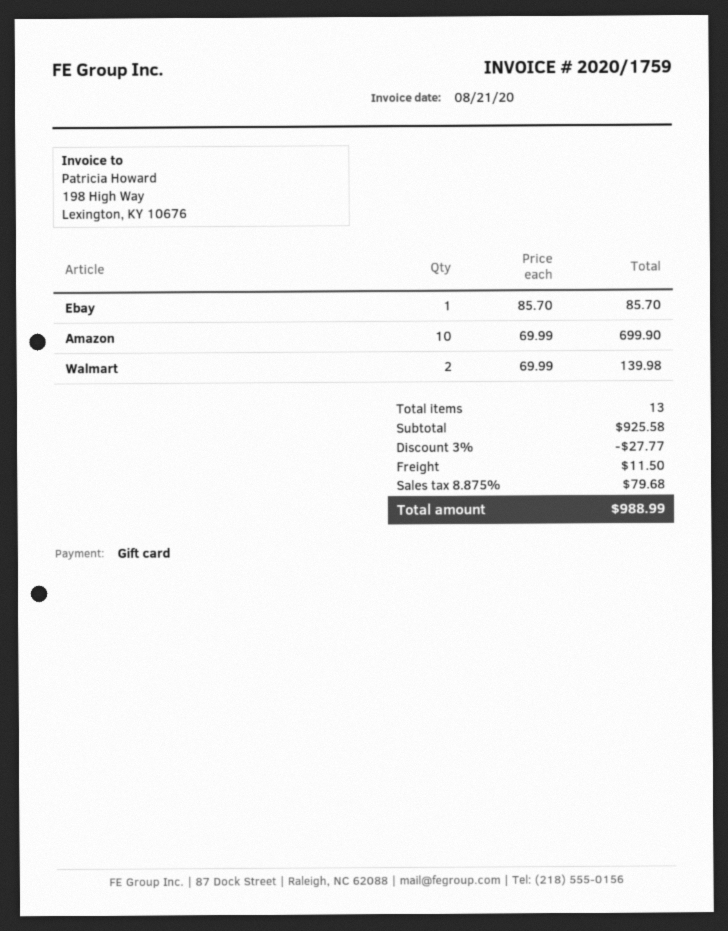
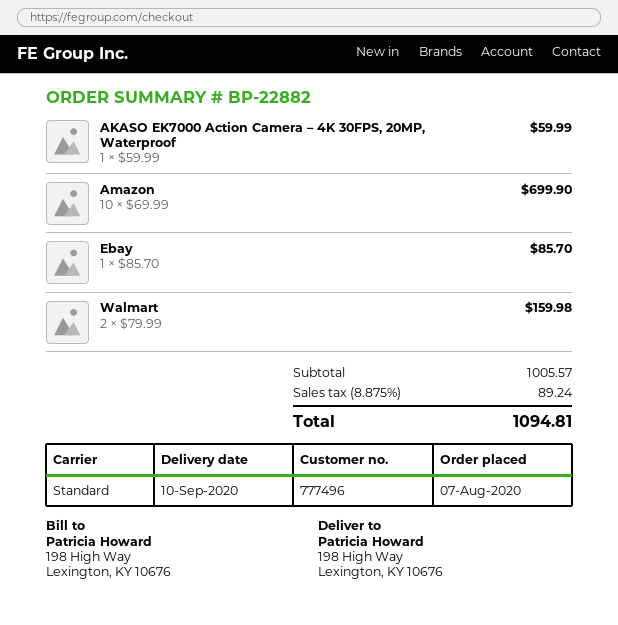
Walmart: 2 x 69.99 = 139.98 -> 2 x 79.99 = 159.98
AKASO EK7000 Action Camera – 4K 30FPS, 20MP, Waterproof: none -> 1 x 59.99 = 59.99
subtotal: 925.58 -> 1005.57
discount: 3% = 27.77 -> none
shipping: 11.50 -> none
tax: 8.875% = 79.68 -> 8.875% = 89.24
total: 988.99 -> 1094.81

